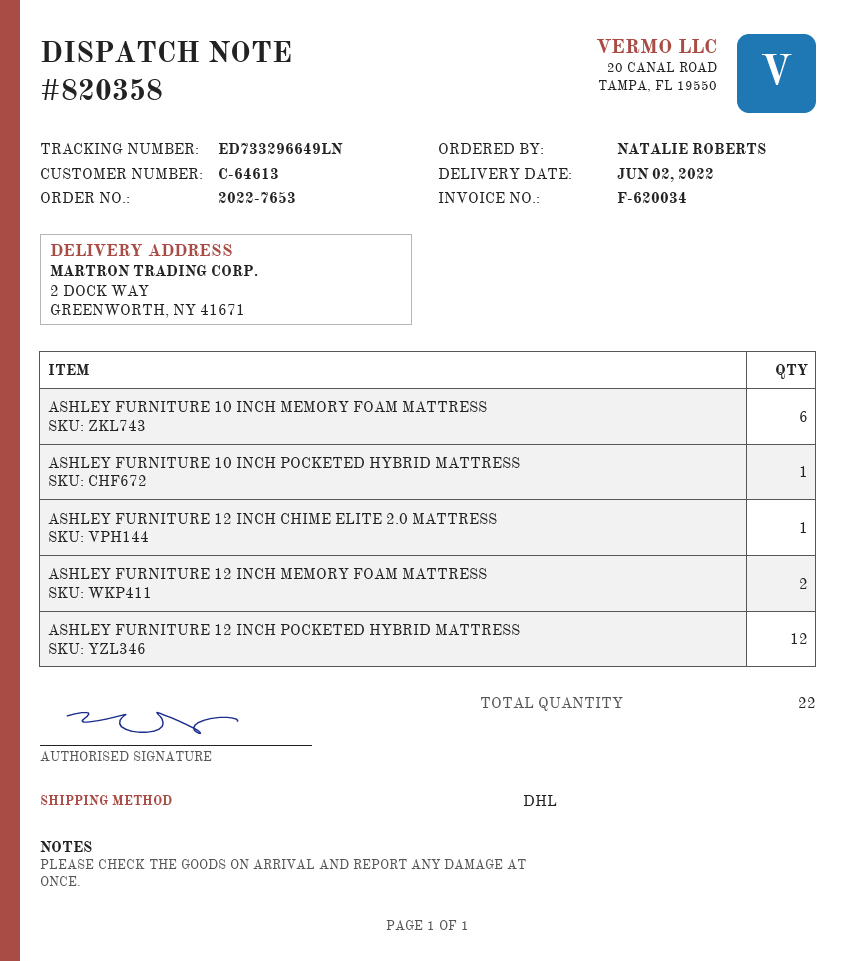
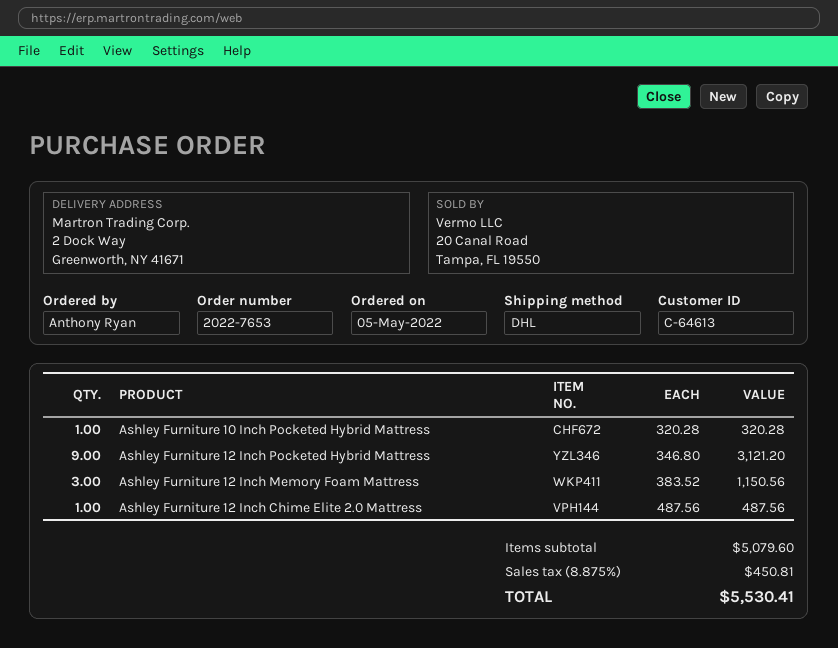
ordered by: NATALIE ROBERTS -> Anthony Ryan
ASHLEY FURNITURE 10 INCH MEMORY FOAM MATTRESS: 6 -> none
ASHLEY FURNITURE 12 INCH MEMORY FOAM MATTRESS: 2 -> 3
ASHLEY FURNITURE 12 INCH POCKETED HYBRID MATTRESS: 12 -> 9

